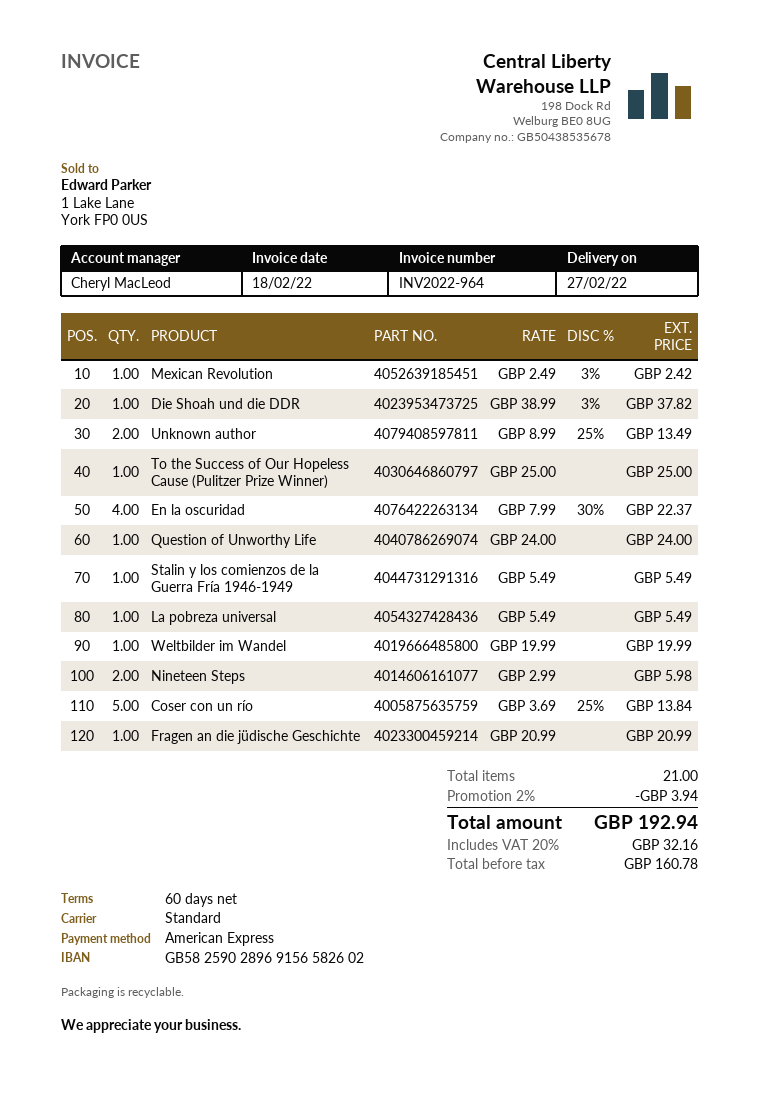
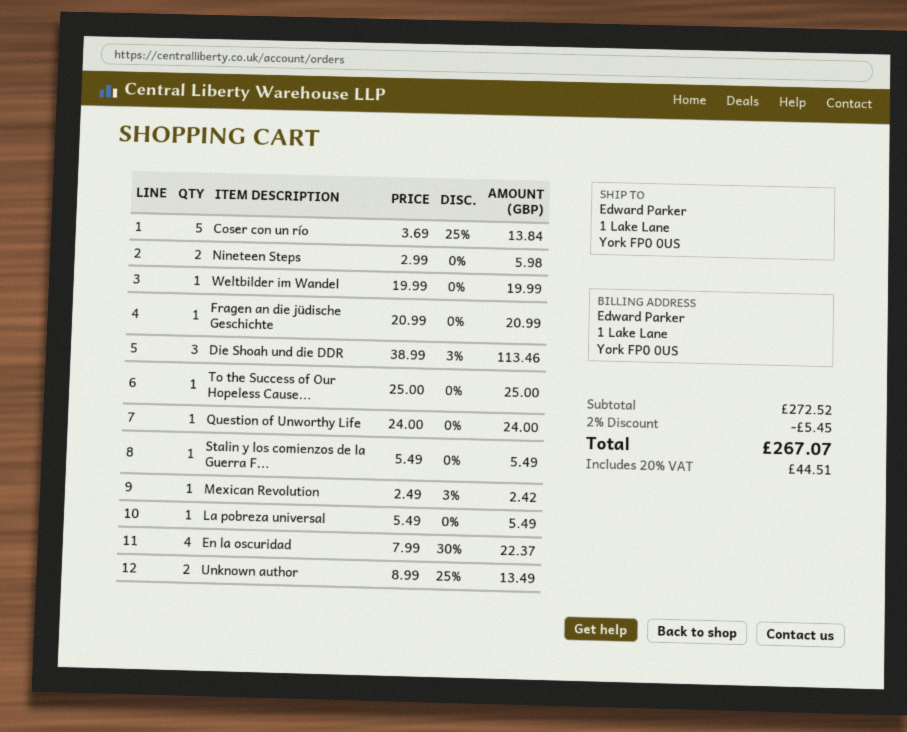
Die Shoah und die DDR: 1 x 38.99 - 3% = 37.82 -> 3 x 38.99 - 3% = 113.46
discount: 2% = 3.94 -> 2% = 5.45
tax: 20% = 32.16 -> 20% = 44.51
total: 192.94 -> 267.07

